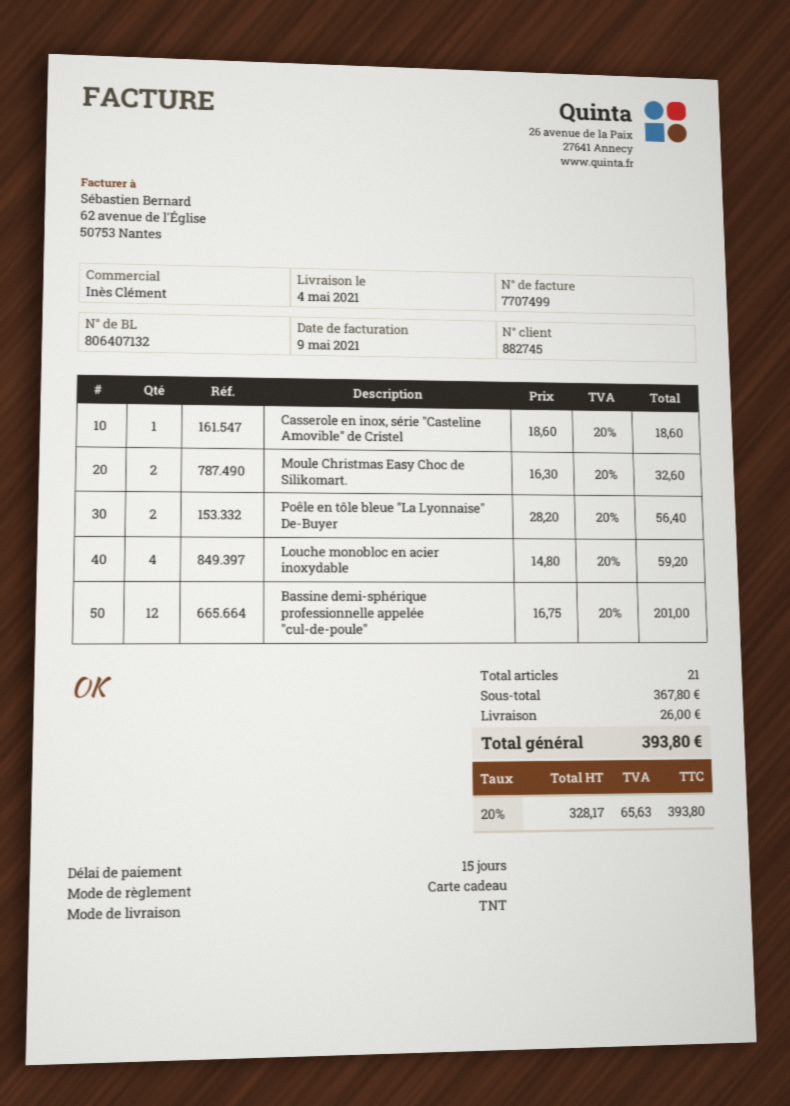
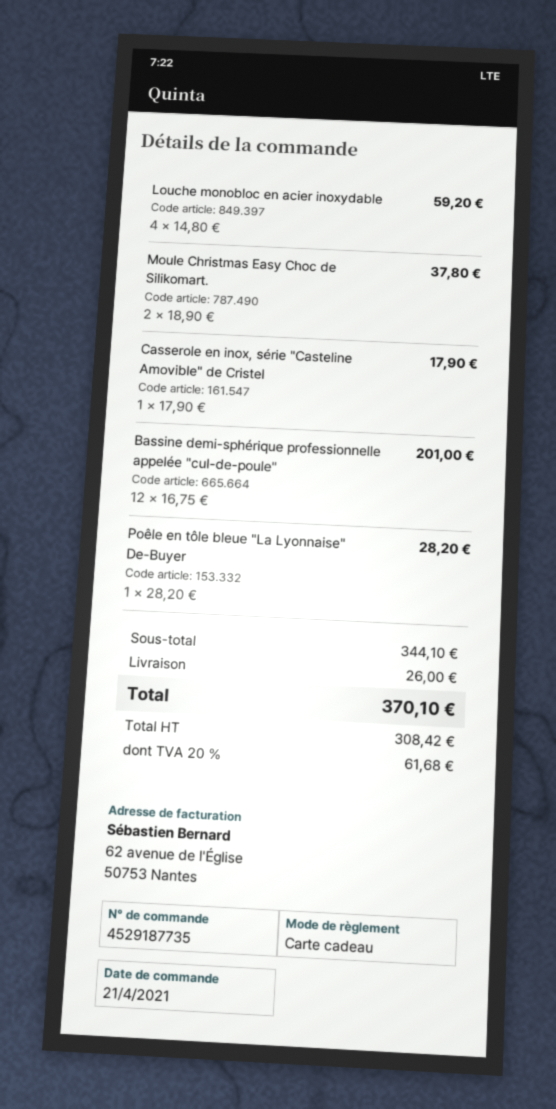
Casserole en inox, série "Casteline Amovible" de Cristel: 1 x 18.60 = 18.60 -> 1 x 17.90 = 17.90
Moule Christmas Easy Choc de Silikomart.: 2 x 16.30 = 32.60 -> 2 x 18.90 = 37.80
Poêle en tôle bleue "La Lyonnaise" De-Buyer: 2 x 28.20 = 56.40 -> 1 x 28.20 = 28.20
subtotal: 367.80 -> 344.10
net: 328.17 -> 308.42
tax: 20% = 65.63 -> 20% = 61.68
total: 393.80 -> 370.10

